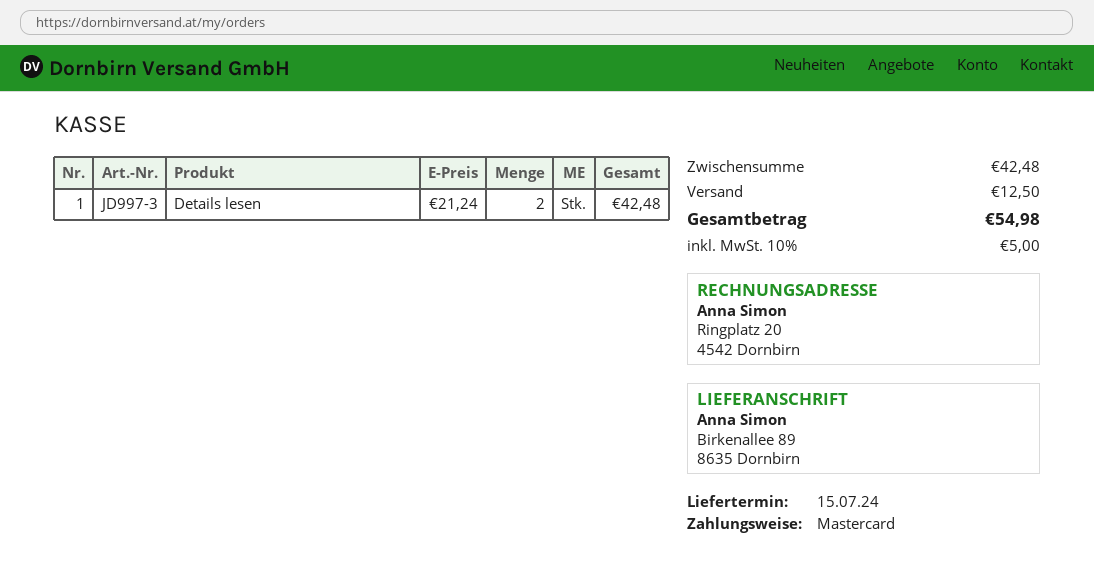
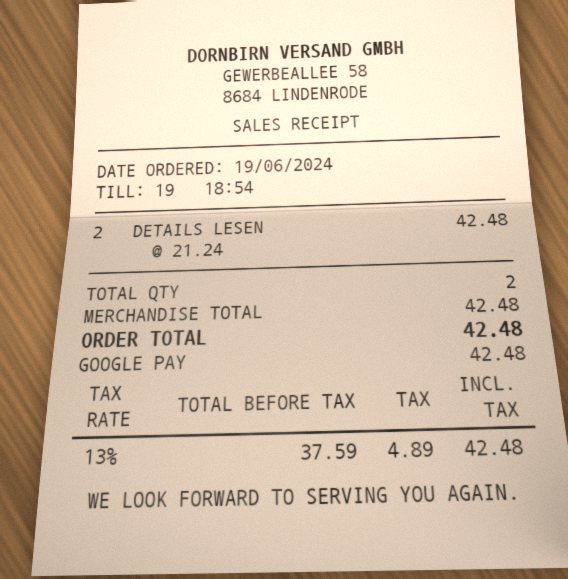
payment method: Mastercard -> Google Pay
shipping: 12.50 -> none
tax: 10% = 5.00 -> 13% = 4.89
total: 54.98 -> 42.48

